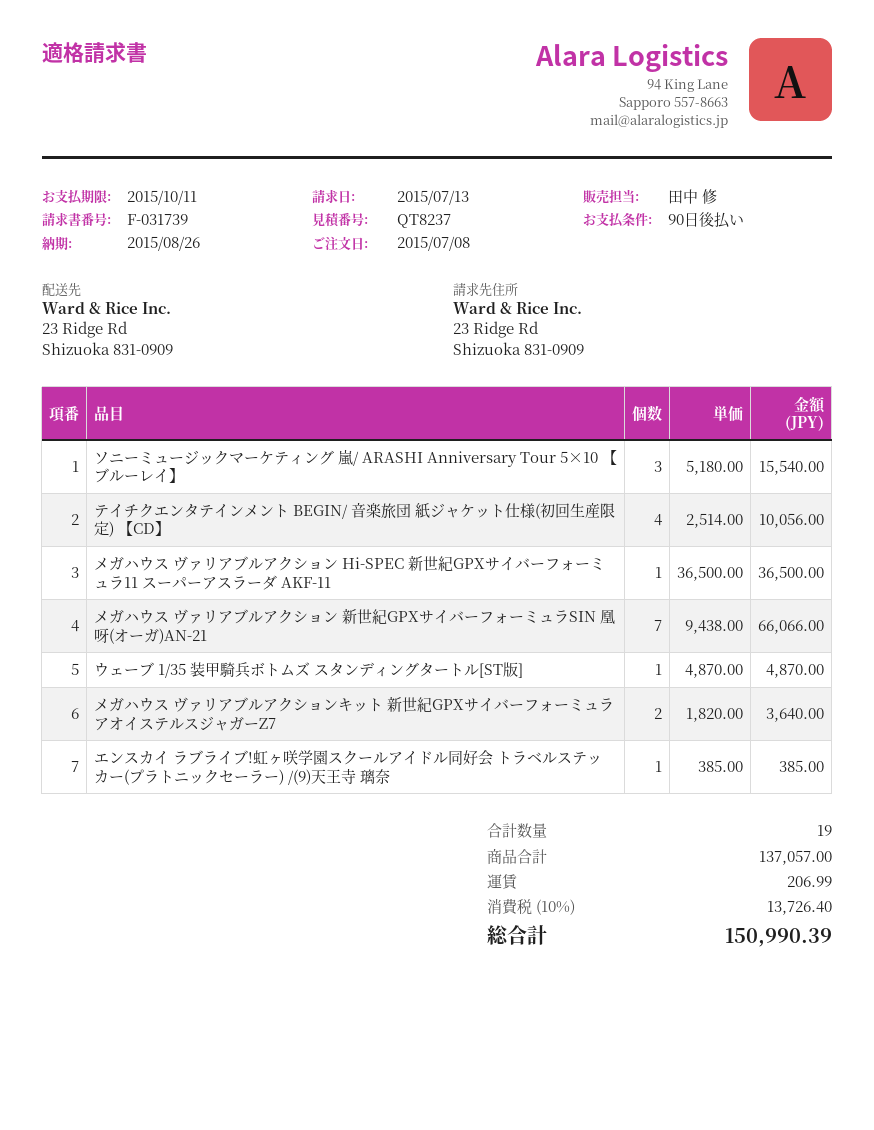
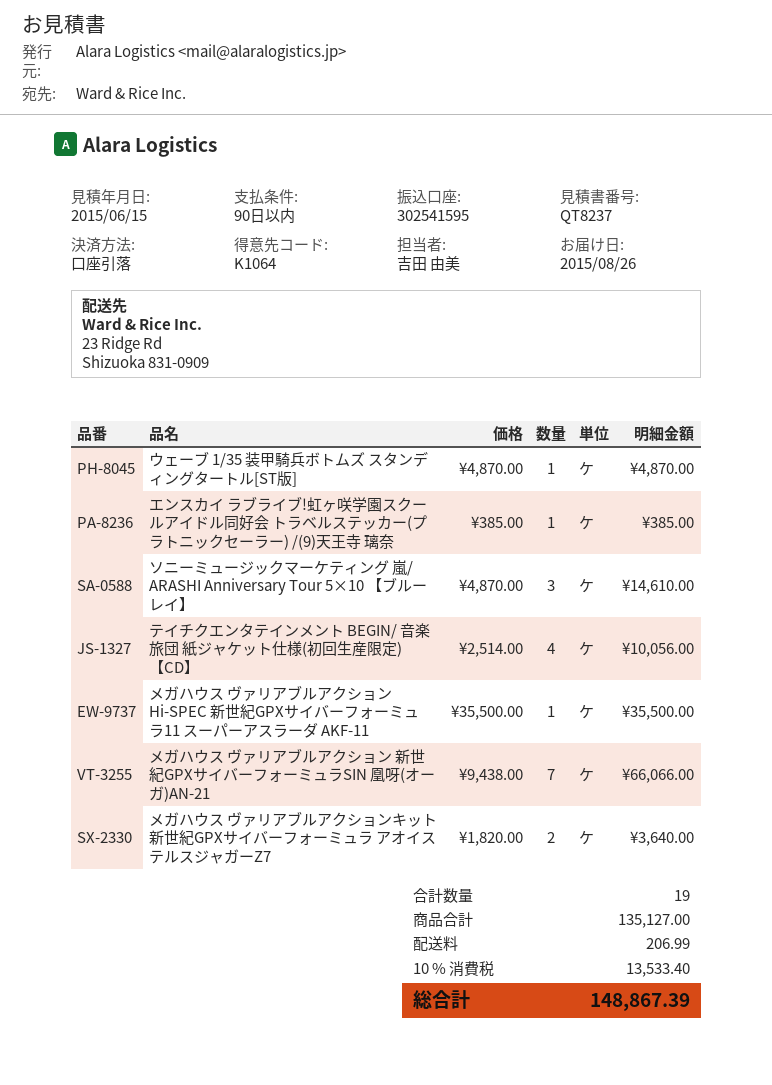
sales rep: 田中 修 -> 吉田 由美
ソニーミュージックマーケティング 嵐/ ARASHI Anniversary Tour 5×10 【ブルーレイ】: 3 x 5180.00 = 15540.00 -> 3 x 4870.00 = 14610.00
メガハウス ヴァリアブルアクション Hi-SPEC 新世紀GPXサイバーフォーミュラ11 スーパーアスラーダ AKF-11: 1 x 36500.00 = 36500.00 -> 1 x 35500.00 = 35500.00
subtotal: 137057.00 -> 135127.00
tax: 10% = 13726.40 -> 10% = 13533.40
total: 150990.39 -> 148867.39

